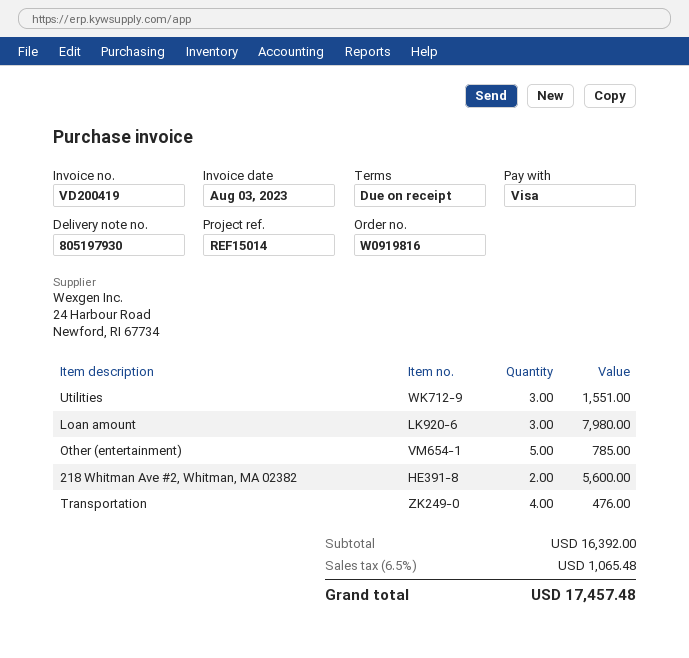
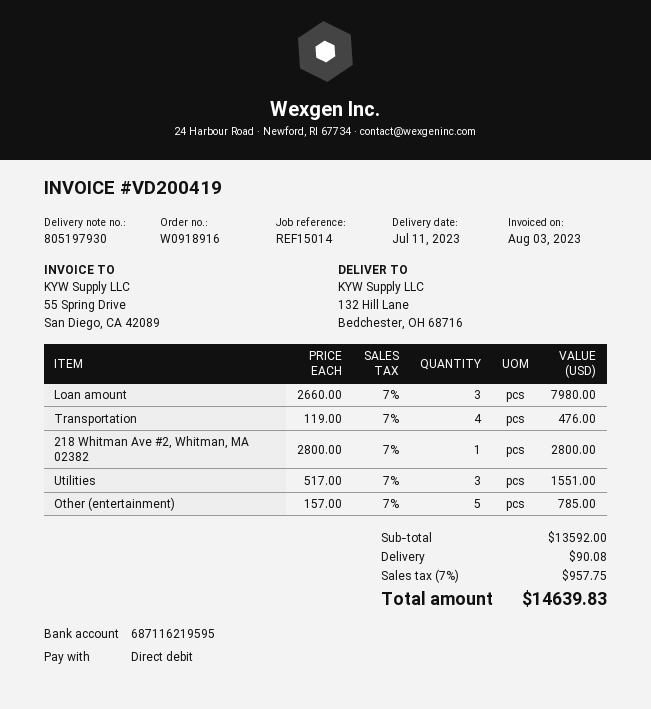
order number: W0919816 -> W0918916
payment method: Visa -> direct debit
218 Whitman Ave #2, Whitman, MA 02382: 2 for 5600.00 -> 1 for 2800.00
subtotal: 16392.00 -> 13592.00
shipping: none -> 90.08
tax: 6.5% = 1065.48 -> 7% = 957.75
total: 17457.48 -> 14639.83

